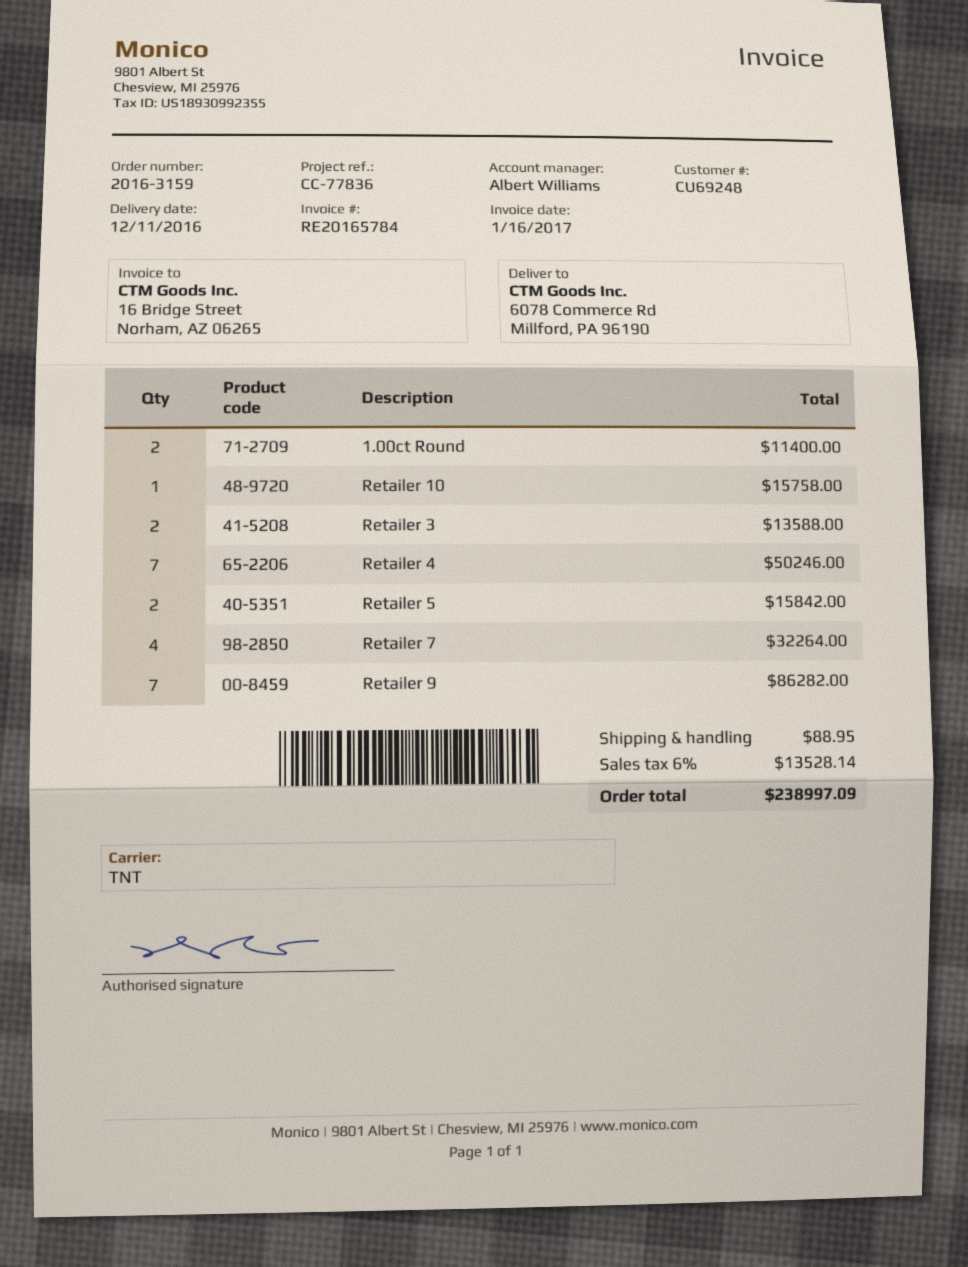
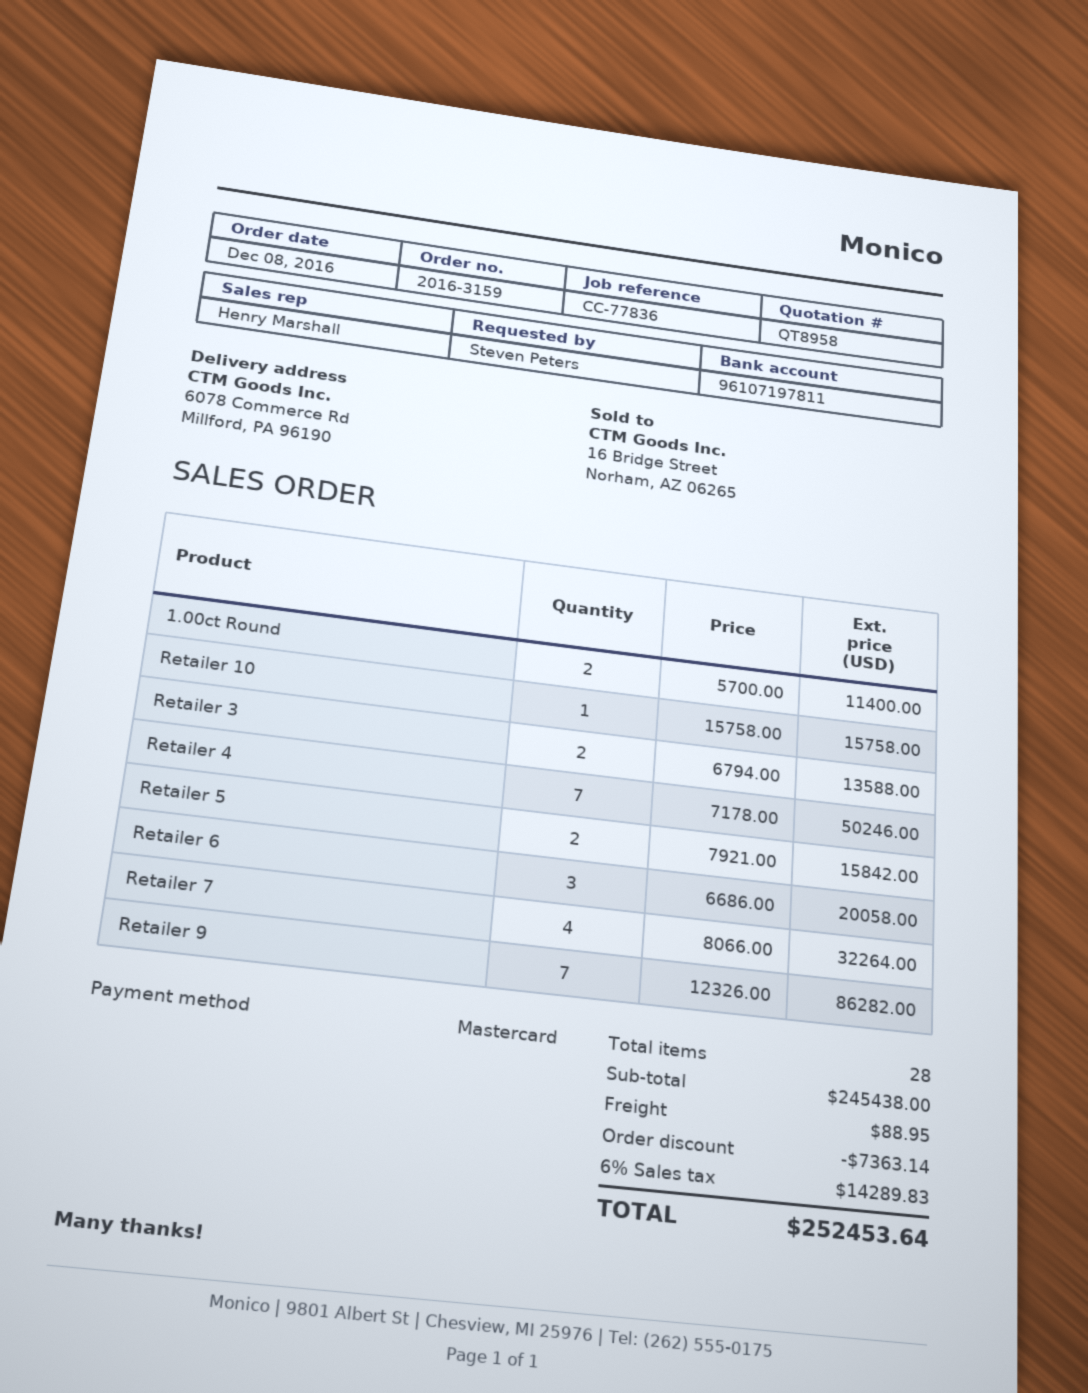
sales rep: Albert Williams -> Henry Marshall
Retailer 6: none -> 3 for 20058.00
discount: none -> 7363.14
tax: 6% = 13528.14 -> 6% = 14289.83
total: 238997.09 -> 252453.64

